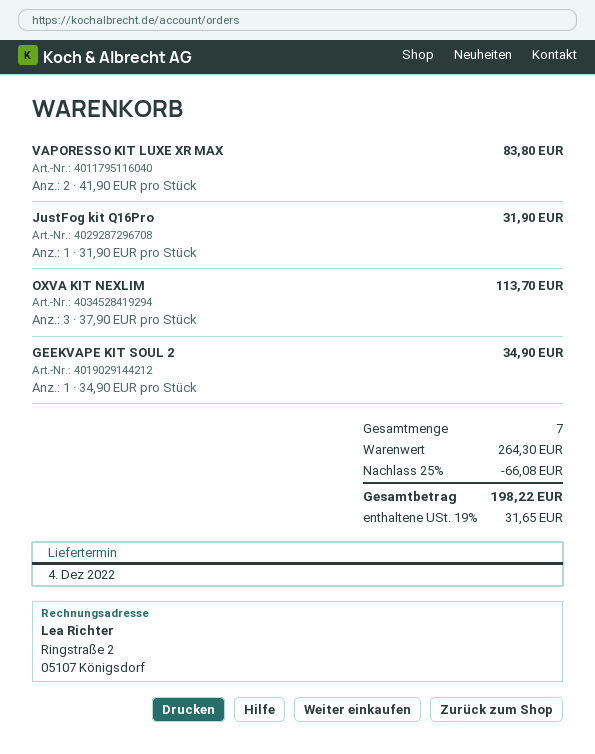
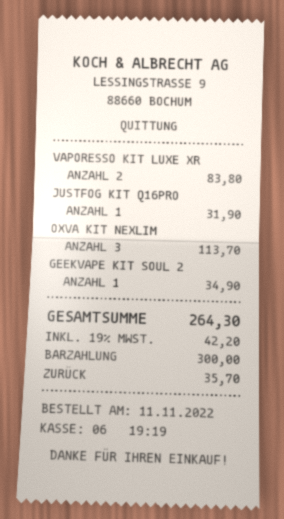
discount: 25% = 66.08 -> none
tax: 19% = 31.65 -> 19% = 42.20
total: 198.22 -> 264.30

